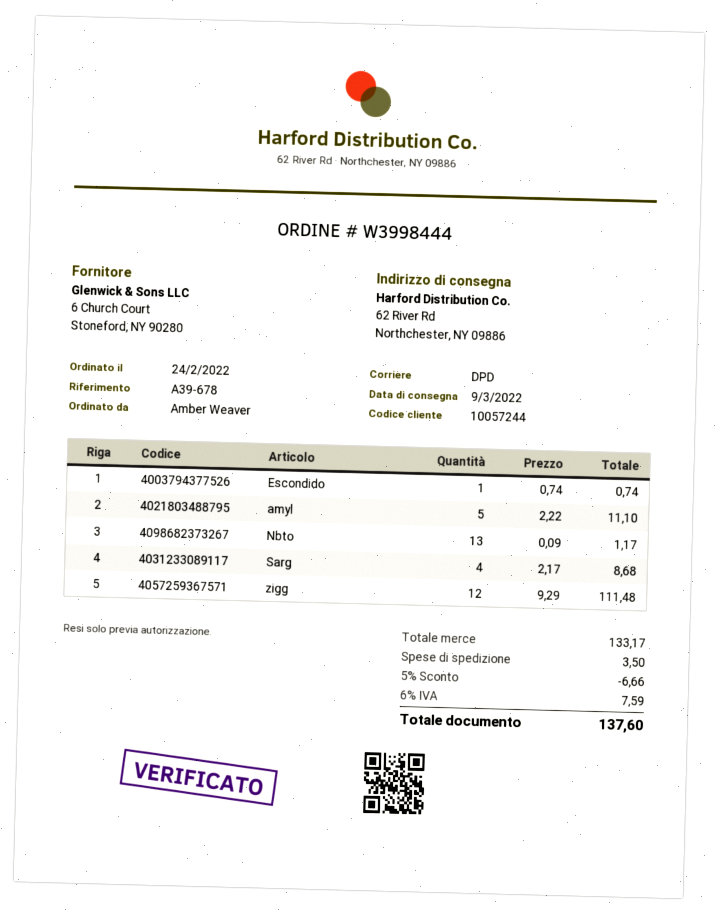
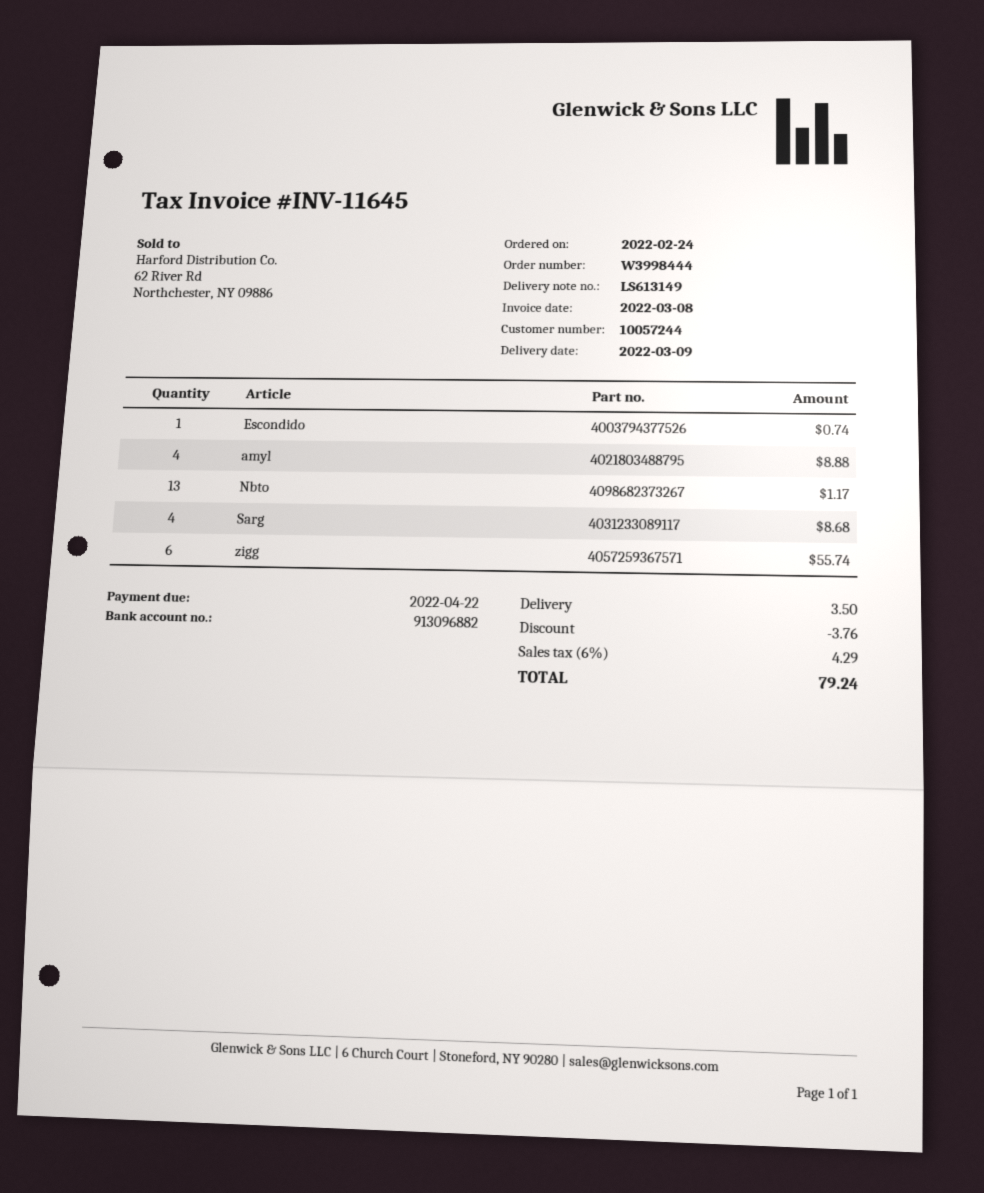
amyl: 5 for 11.10 -> 4 for 8.88
zigg: 12 for 111.48 -> 6 for 55.74
discount: 6.66 -> 3.76
tax: 6% = 7.59 -> 6% = 4.29
total: 137.60 -> 79.24

